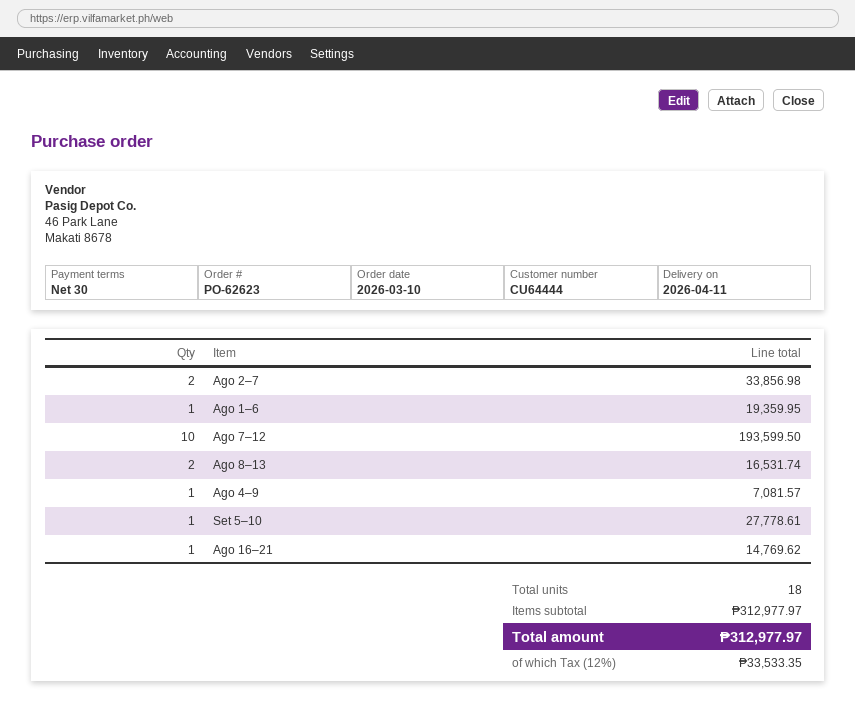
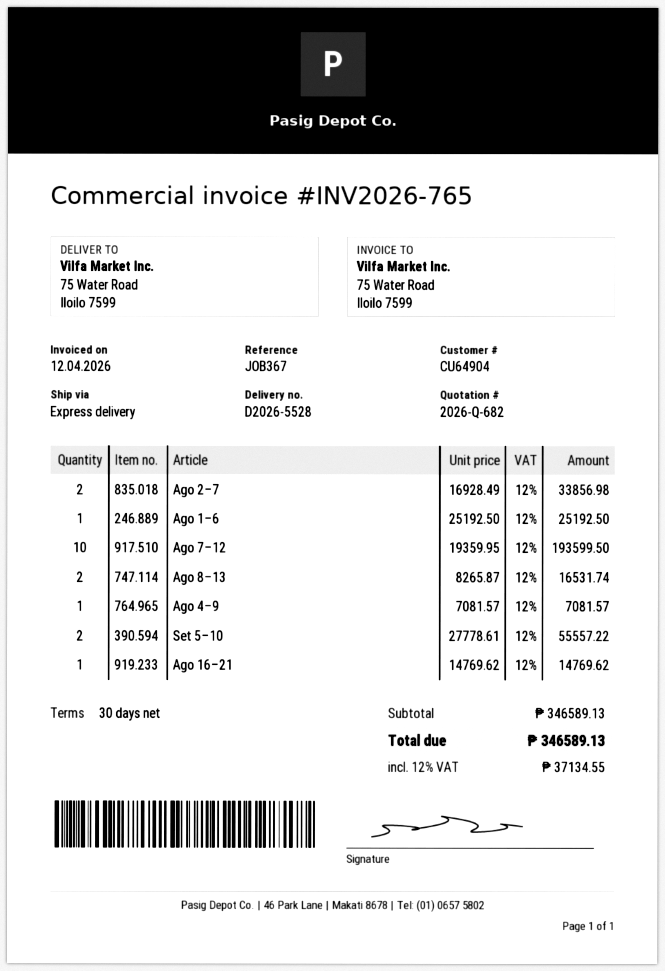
customer number: CU64444 -> CU64904
Ago 1–6: 1 for 19359.95 -> 1 for 25192.50
Set 5–10: 1 for 27778.61 -> 2 for 55557.22
subtotal: 312977.97 -> 346589.13
tax: 12% = 33533.35 -> 12% = 37134.55
total: 312977.97 -> 346589.13

